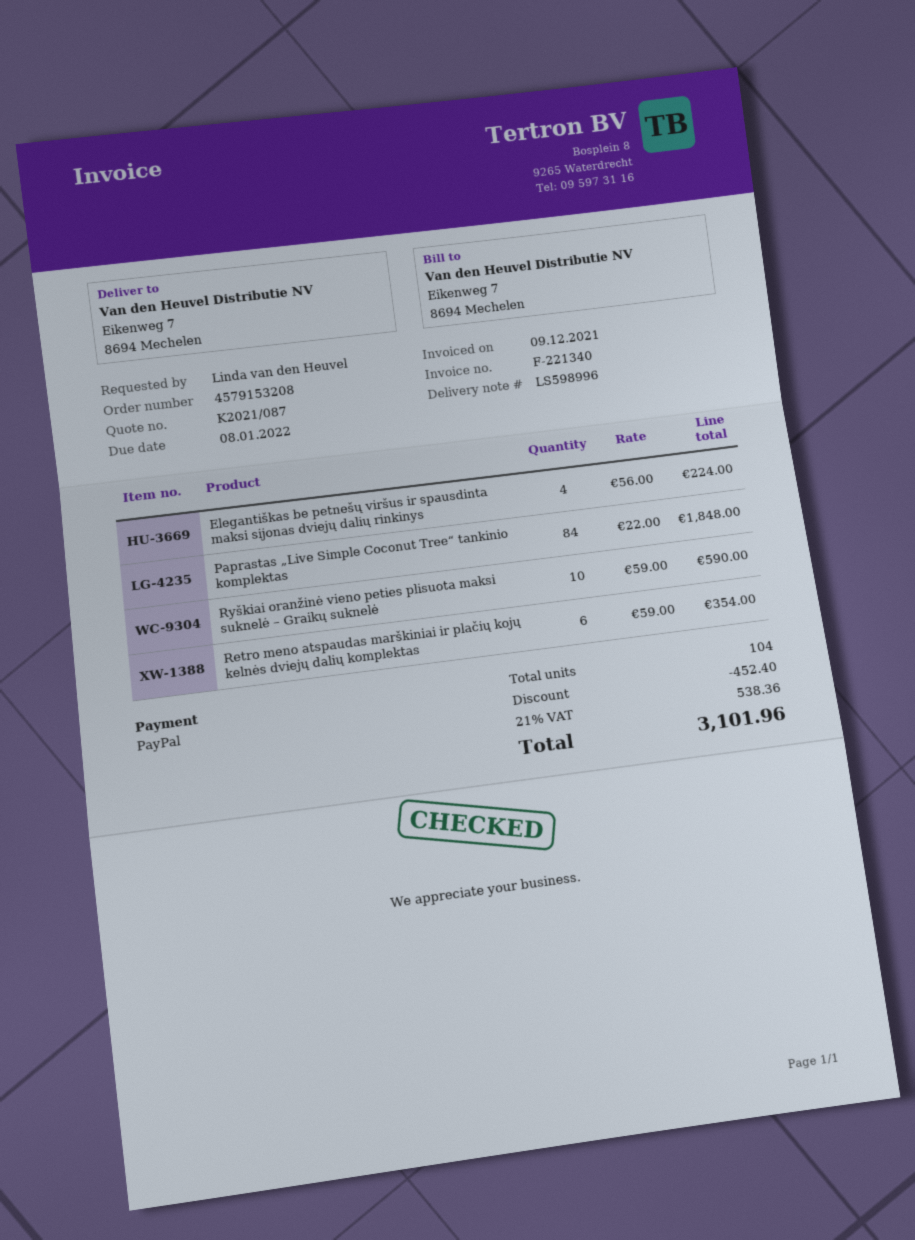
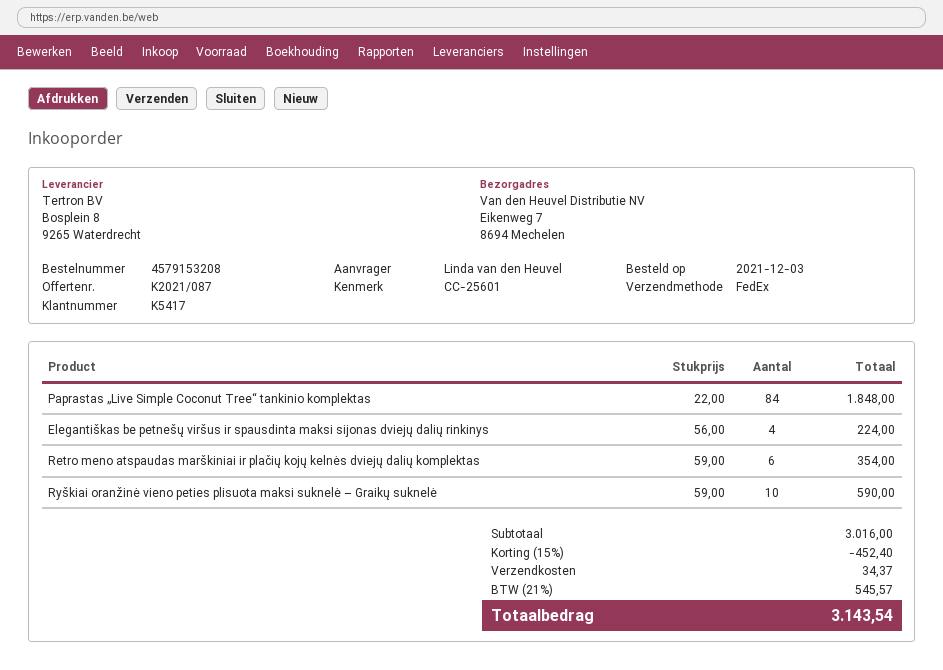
shipping: none -> 34.37
tax: 21% = 538.36 -> 21% = 545.57
total: 3101.96 -> 3143.54

